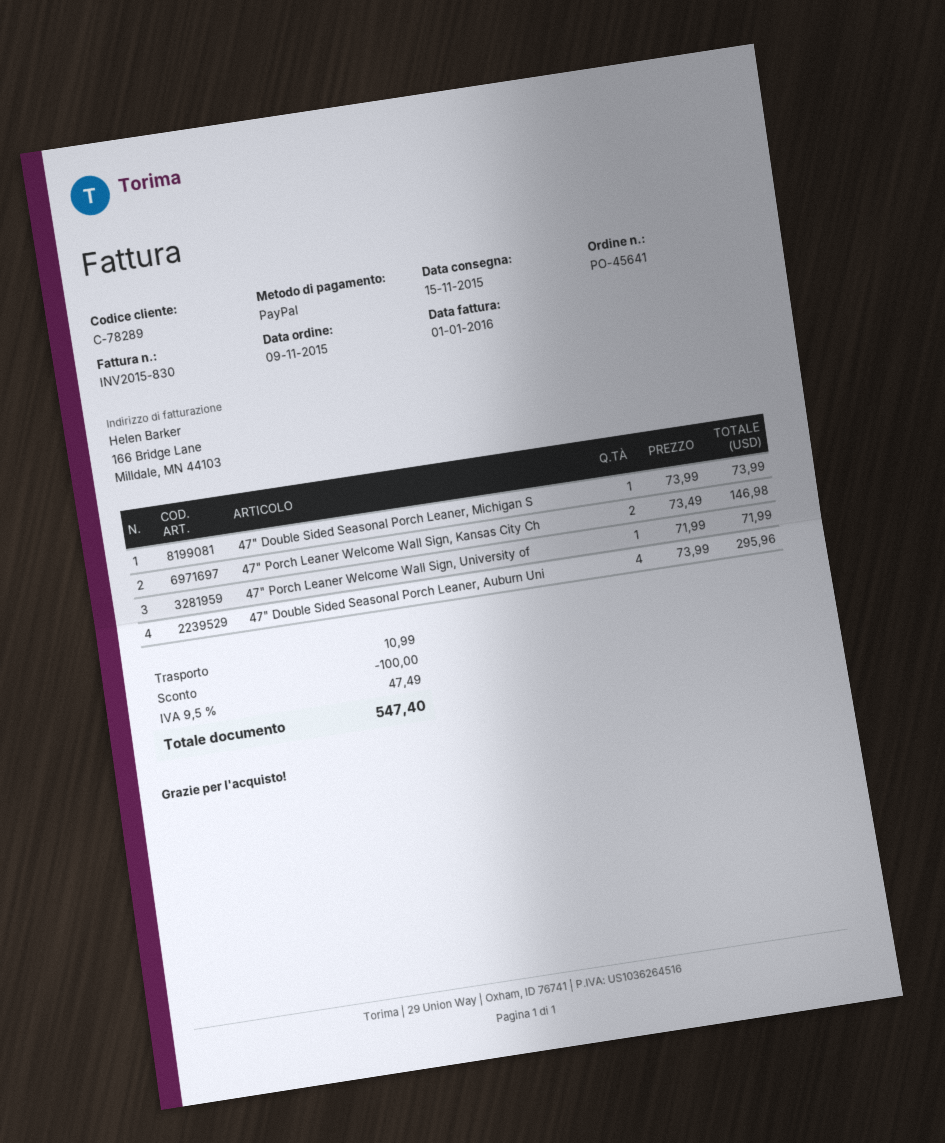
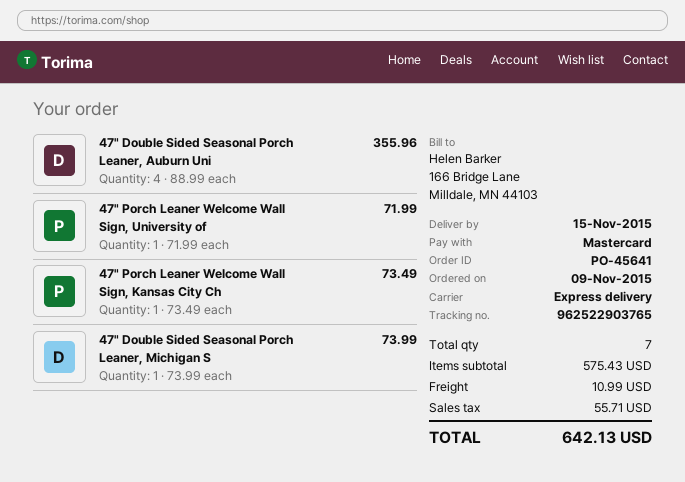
payment method: PayPal -> Mastercard
47" Porch Leaner Welcome Wall Sign, Kansas City Ch: 2 x 73.49 = 146.98 -> 1 x 73.49 = 73.49
47" Double Sided Seasonal Porch Leaner, Auburn Uni: 4 x 73.99 = 295.96 -> 4 x 88.99 = 355.96
discount: 100.00 -> none
tax: 47.49 -> 55.71
total: 547.40 -> 642.13

